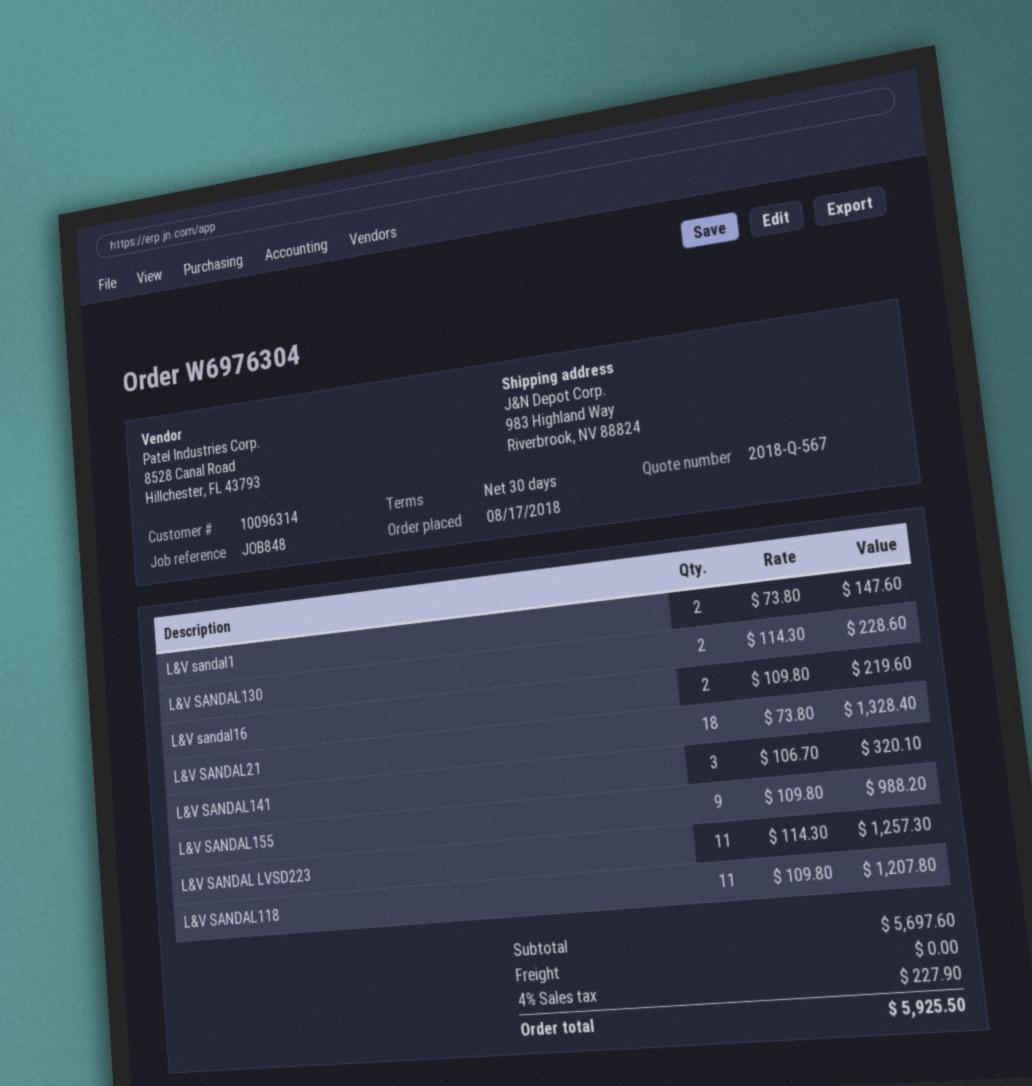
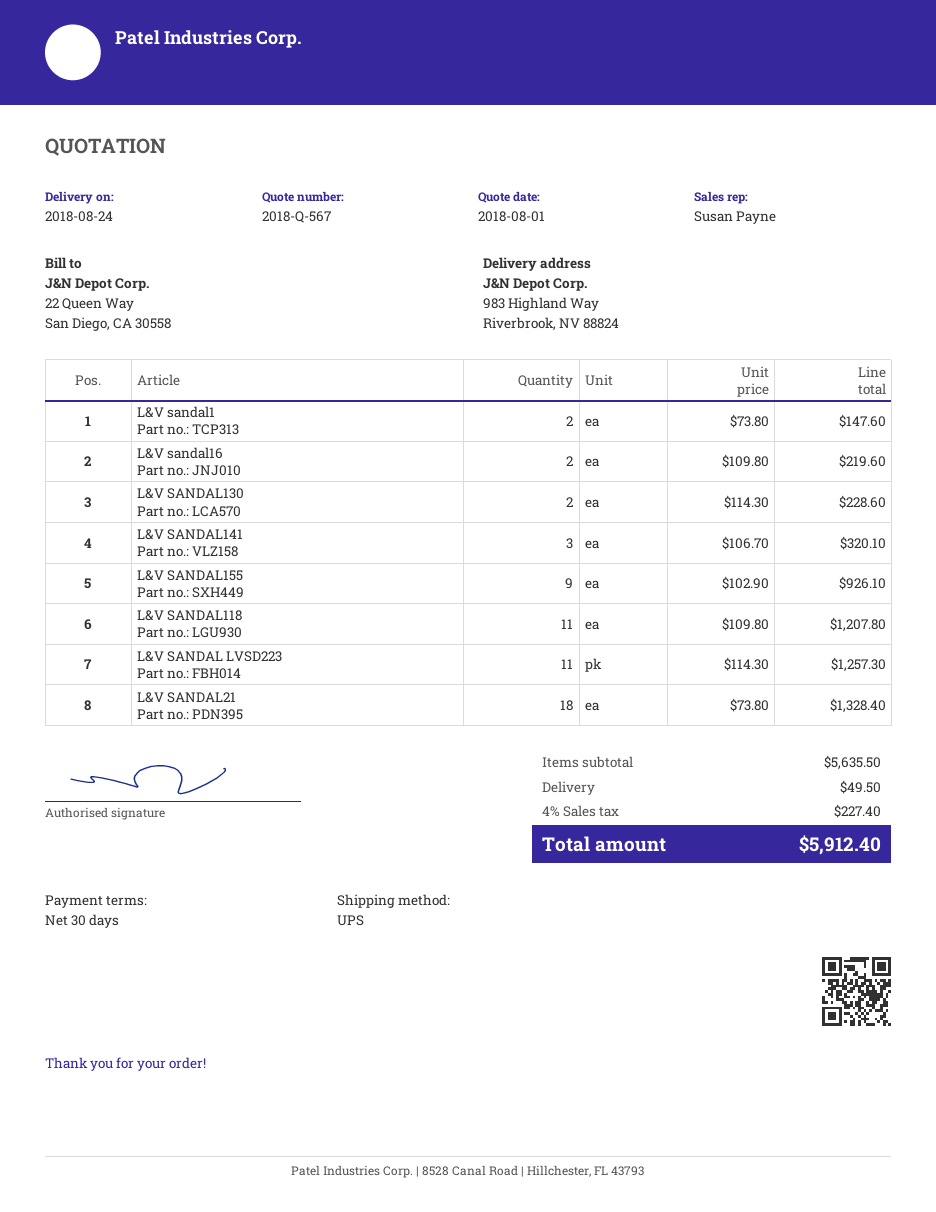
L&V SANDAL155: 9 x 109.80 = 988.20 -> 9 x 102.90 = 926.10
subtotal: 5697.60 -> 5635.50
shipping: 0.00 -> 49.50
tax: 4% = 227.90 -> 4% = 227.40
total: 5925.50 -> 5912.40

